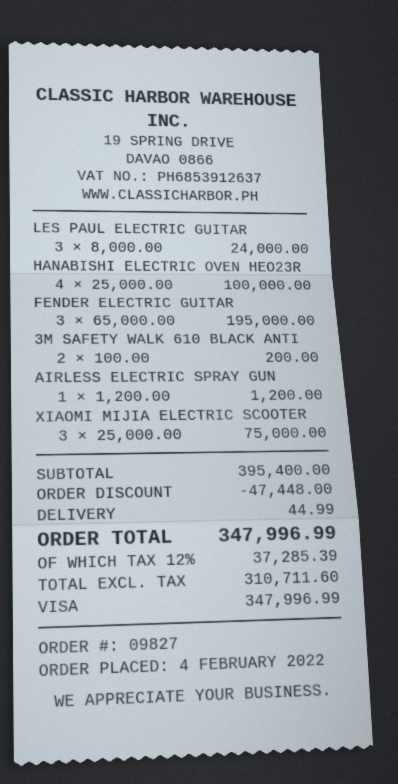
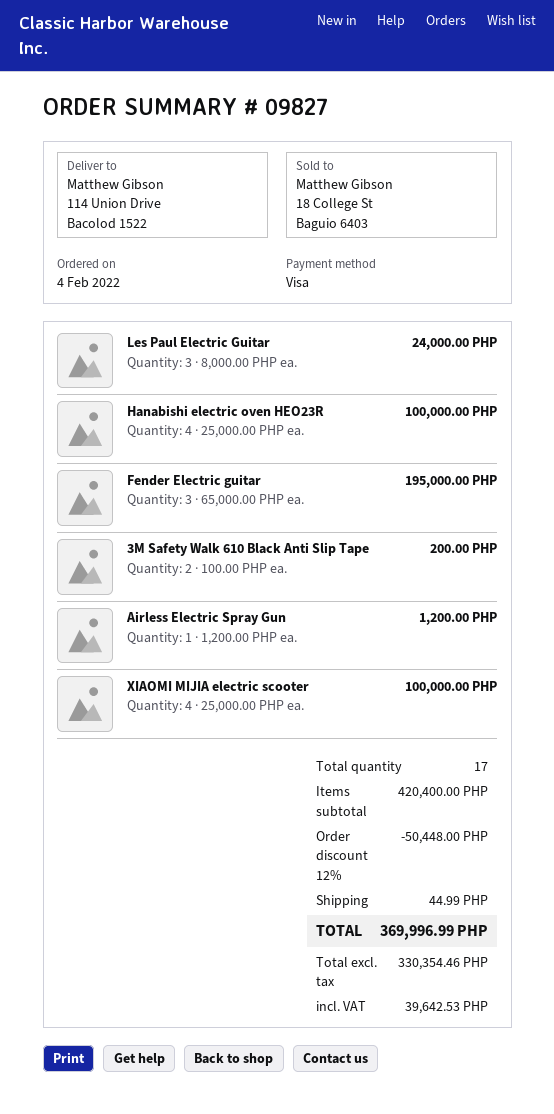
XIAOMI MIJIA ELECTRIC SCOOTER: 3 x 25000.00 = 75000.00 -> 4 x 25000.00 = 100000.00
subtotal: 395400.00 -> 420400.00
discount: 47448.00 -> 50448.00
net: 310711.60 -> 330354.46
tax: 37285.39 -> 39642.53
total: 347996.99 -> 369996.99

